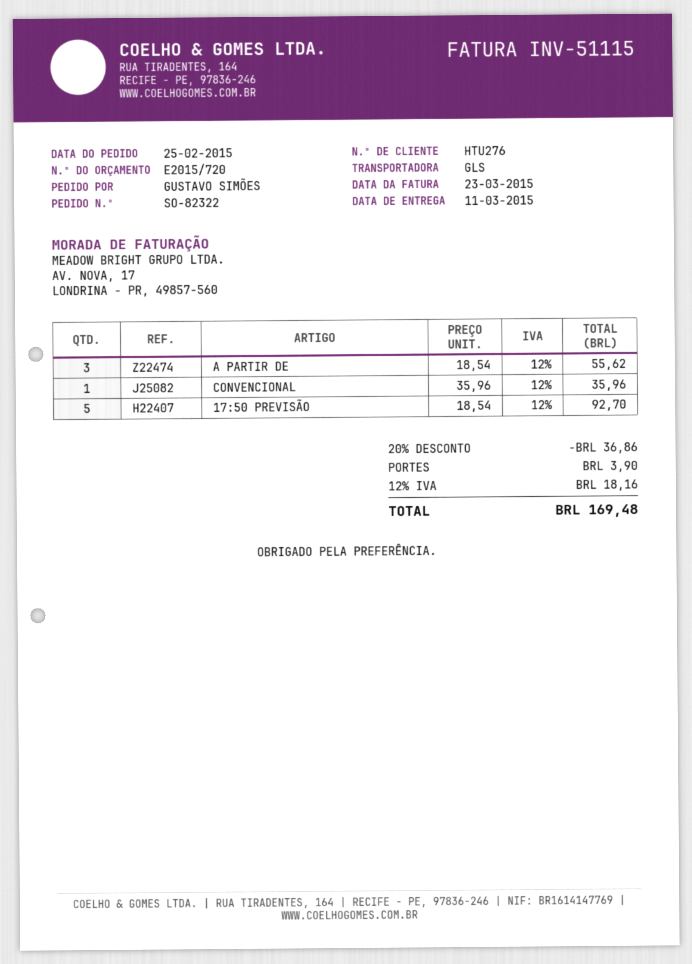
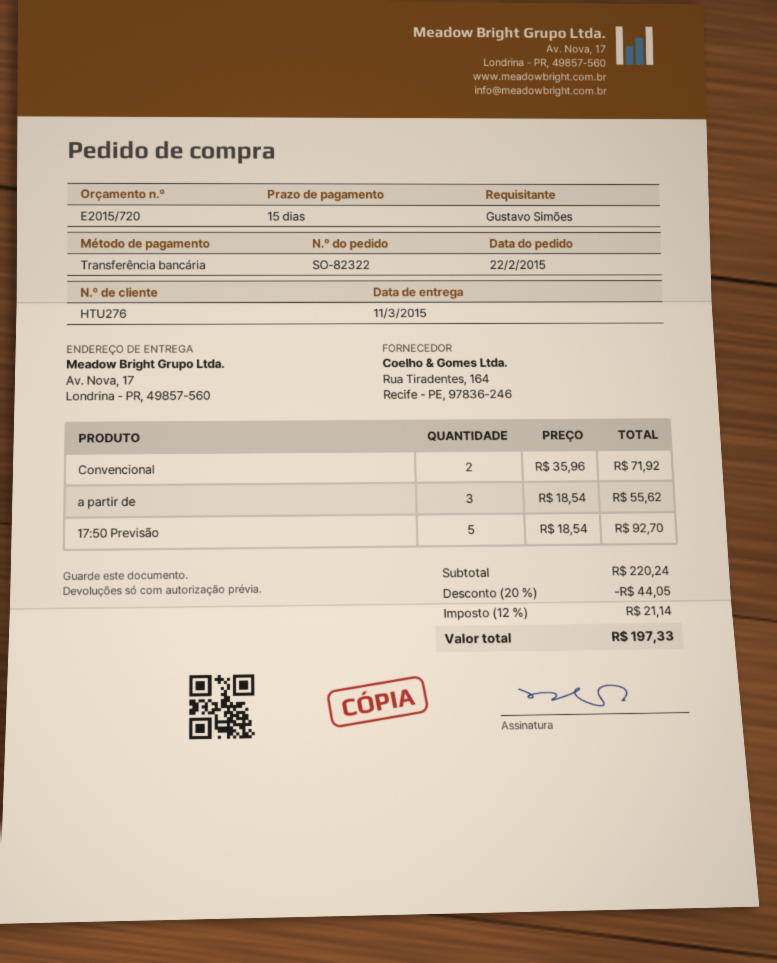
order date: 2015-02-25 -> 2015-02-22
CONVENCIONAL: 1 x 35.96 = 35.96 -> 2 x 35.96 = 71.92
discount: 20% = 36.86 -> 20% = 44.05
shipping: 3.90 -> none
tax: 12% = 18.16 -> 12% = 21.14
total: 169.48 -> 197.33

